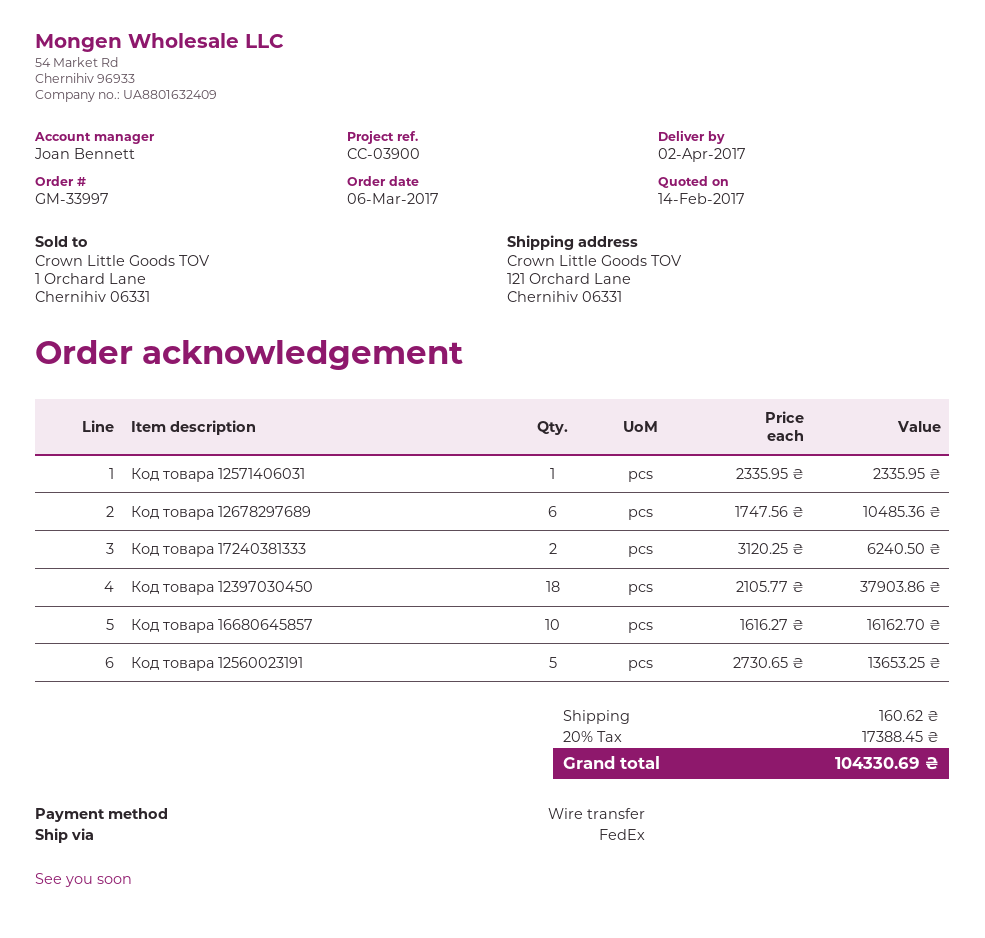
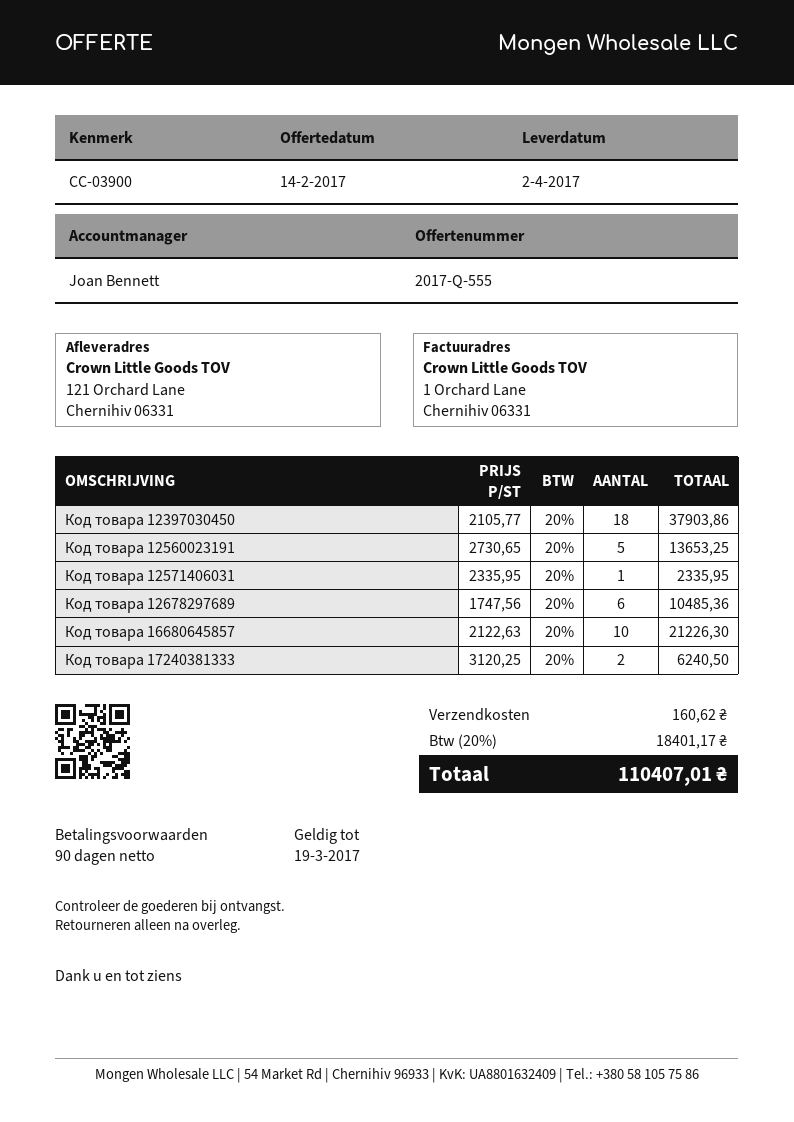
Код товара 16680645857: 10 x 1616.27 = 16162.70 -> 10 x 2122.63 = 21226.30
tax: 20% = 17388.45 -> 20% = 18401.17
total: 104330.69 -> 110407.01

